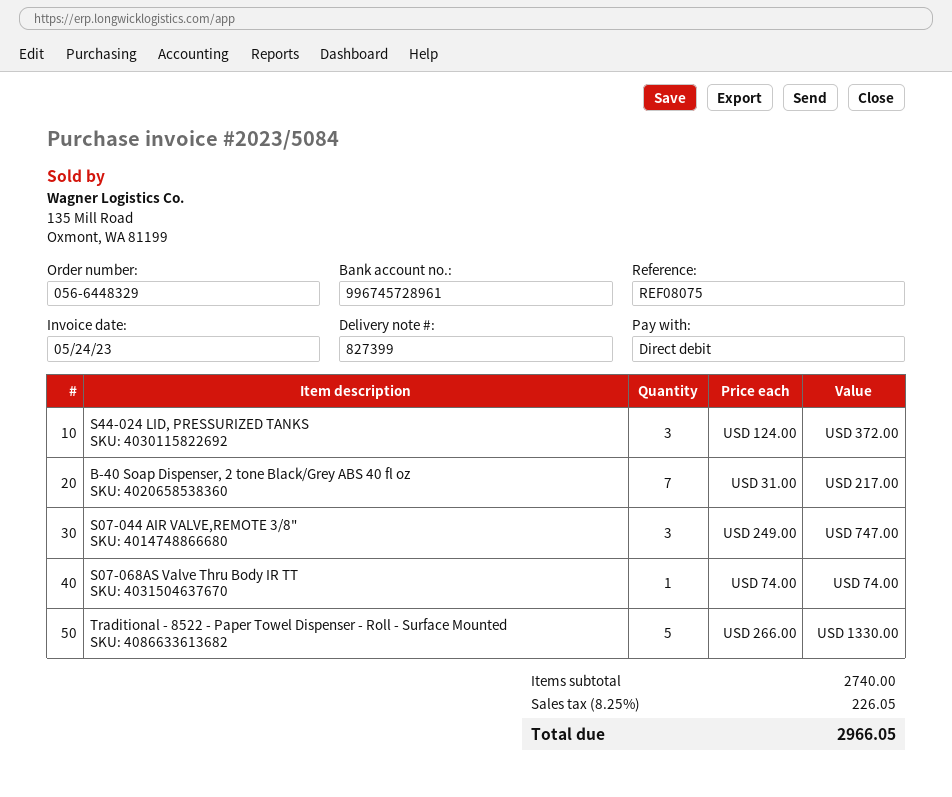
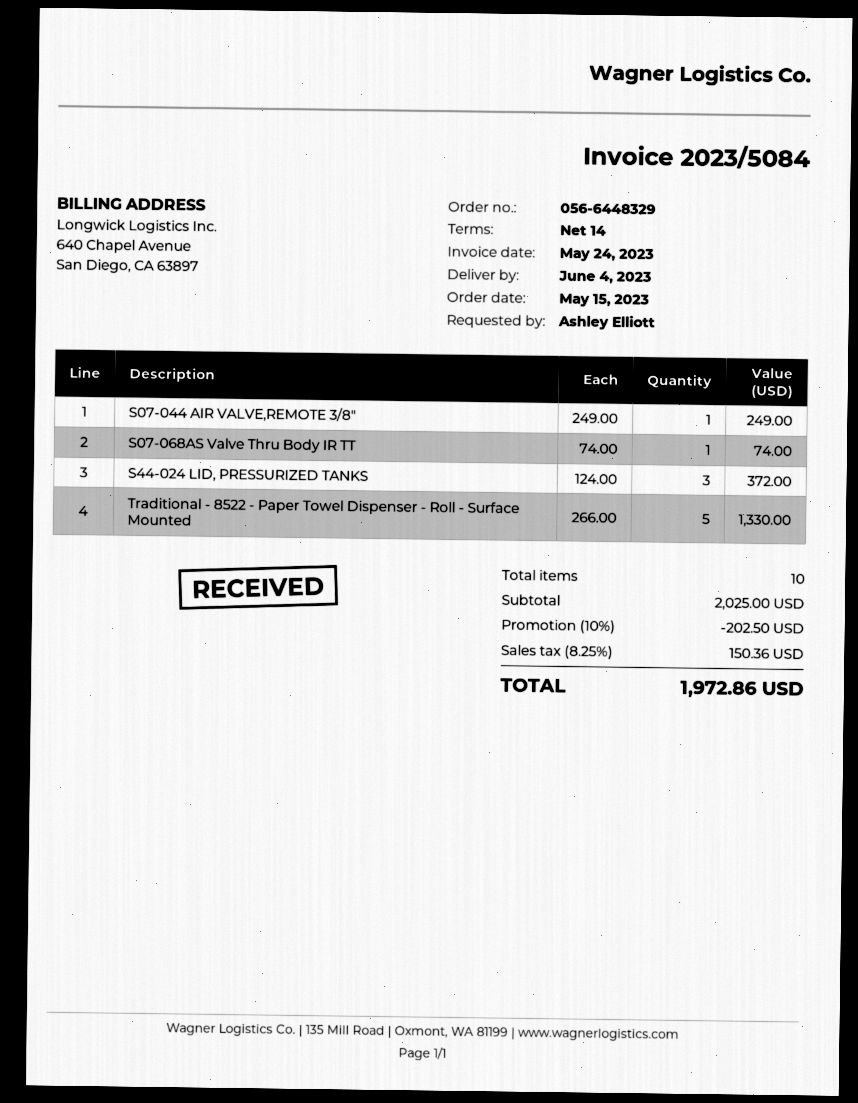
B-40 Soap Dispenser, 2 tone Black/Grey ABS 40 fl oz: 7 x 31.00 = 217.00 -> none
S07-044 AIR VALVE,REMOTE 3/8": 3 x 249.00 = 747.00 -> 1 x 249.00 = 249.00
subtotal: 2740.00 -> 2025.00
discount: none -> 10% = 202.50
tax: 8.25% = 226.05 -> 8.25% = 150.36
total: 2966.05 -> 1972.86

